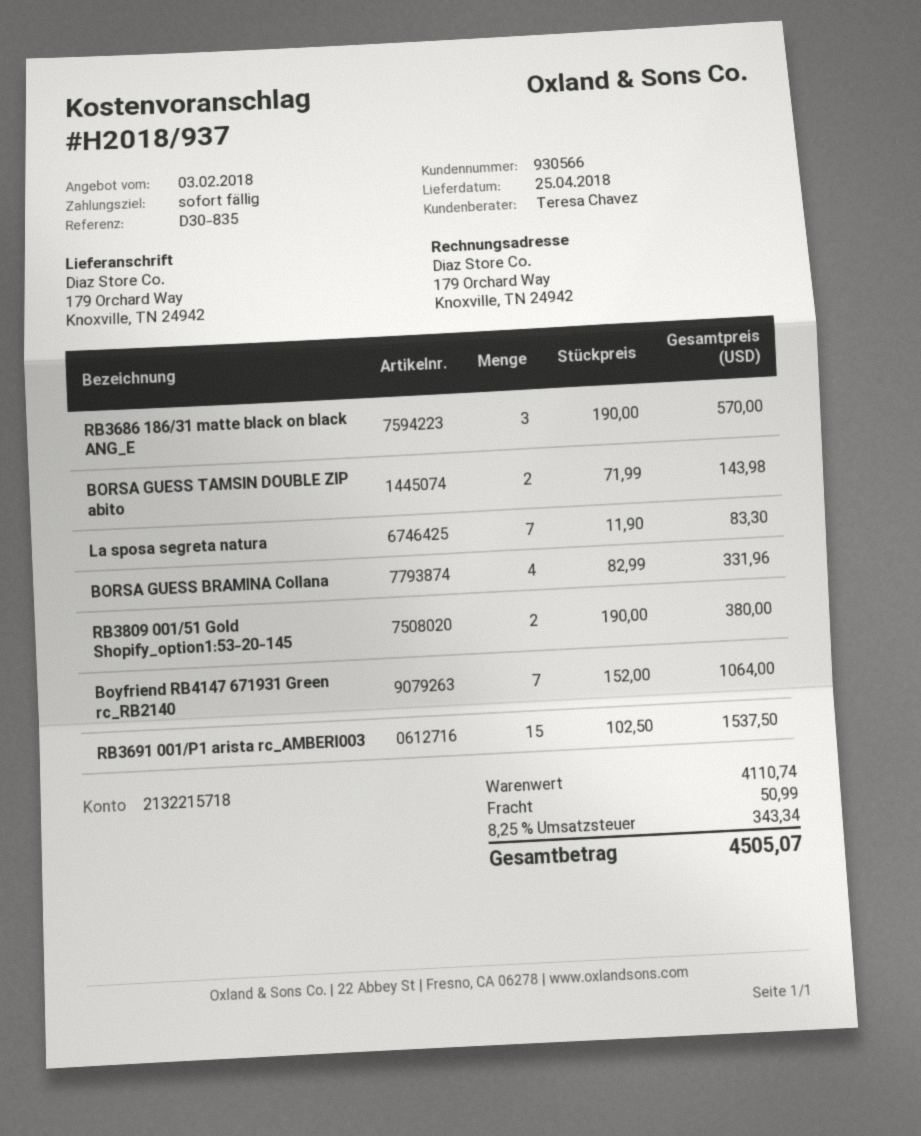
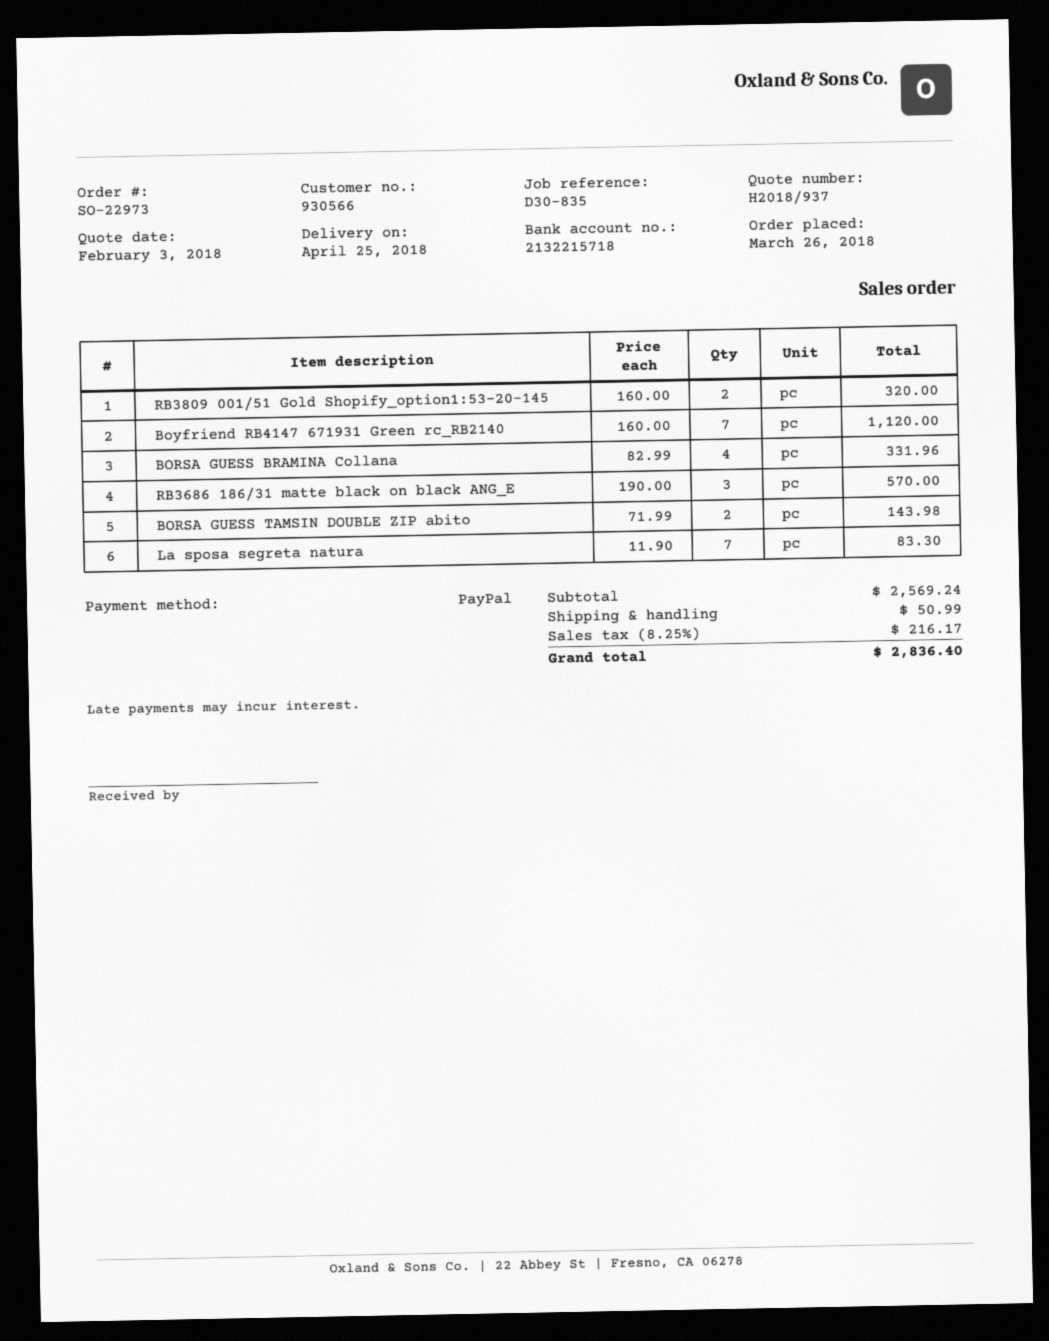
RB3809 001/51 Gold Shopify_option1:53-20-145: 2 x 190.00 = 380.00 -> 2 x 160.00 = 320.00
Boyfriend RB4147 671931 Green rc_RB2140: 7 x 152.00 = 1064.00 -> 7 x 160.00 = 1120.00
RB3691 001/P1 arista rc_AMBERI003: 15 x 102.50 = 1537.50 -> none
subtotal: 4110.74 -> 2569.24
tax: 8.25% = 343.34 -> 8.25% = 216.17
total: 4505.07 -> 2836.40

